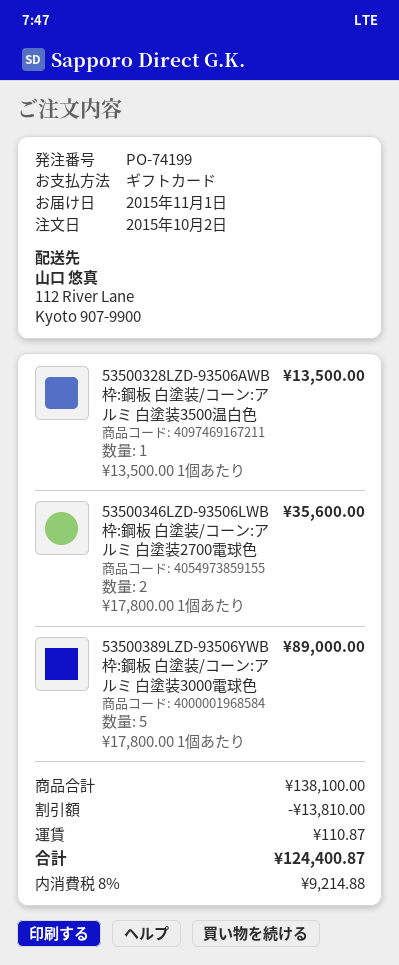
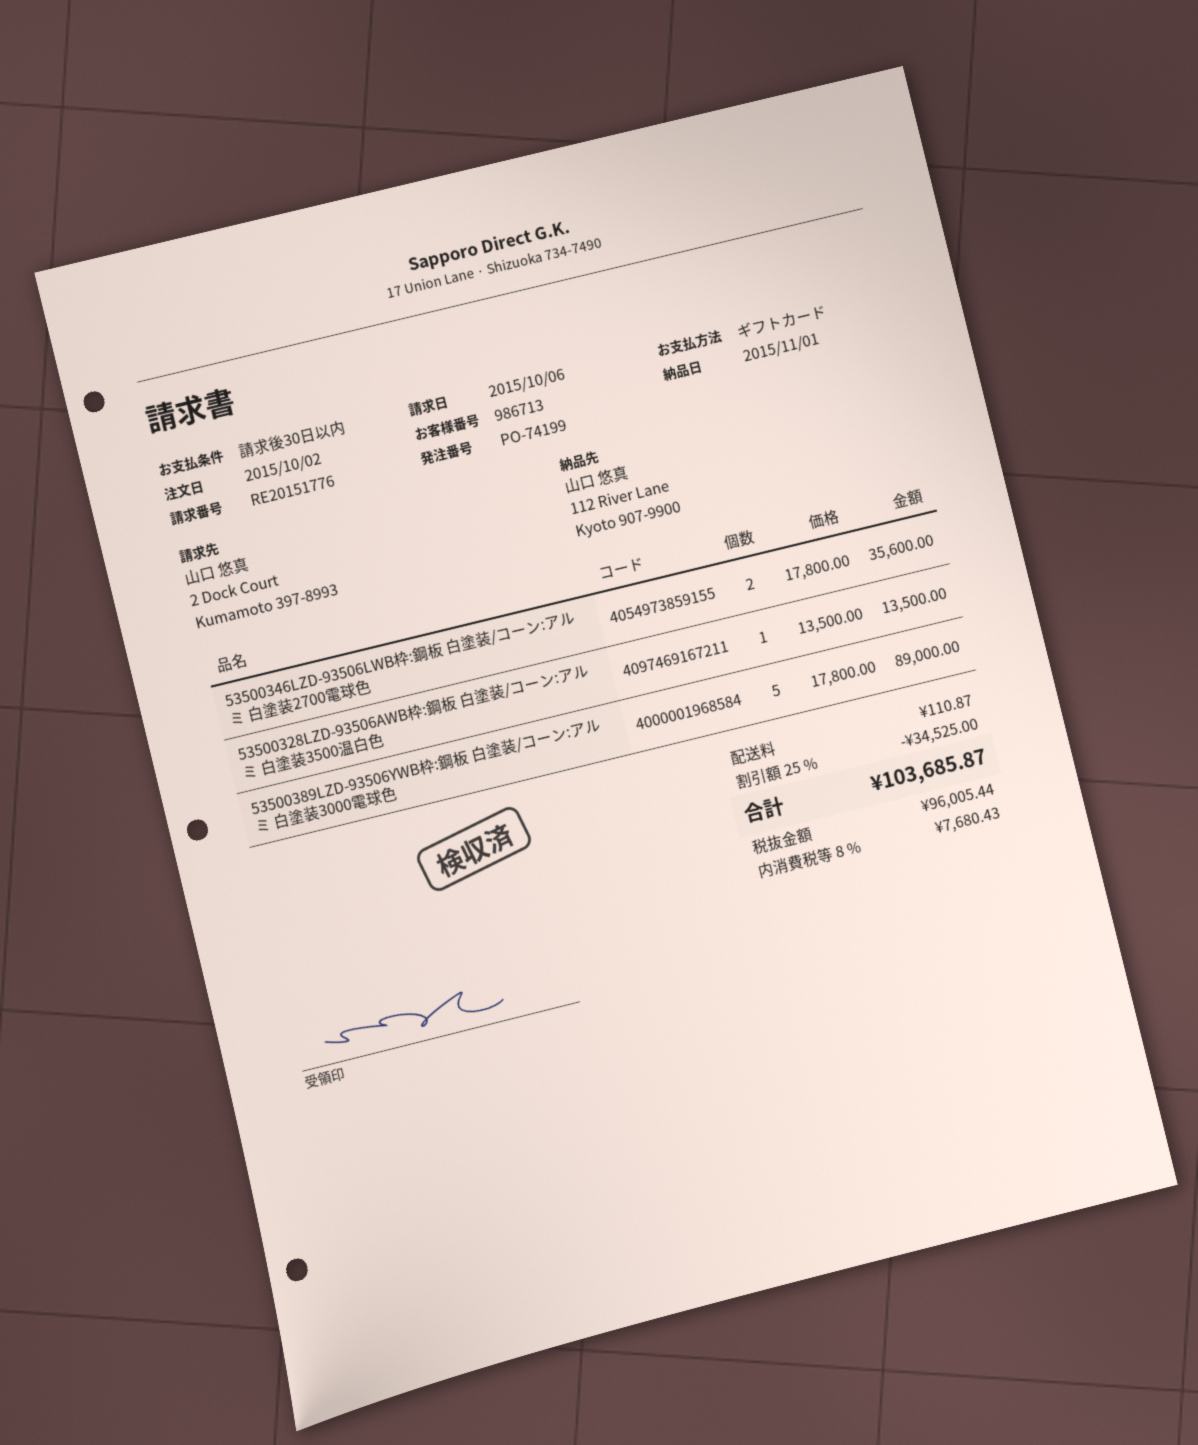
discount: 13810.00 -> 34525.00
tax: 8% = 9214.88 -> 8% = 7680.43
total: 124400.87 -> 103685.87

